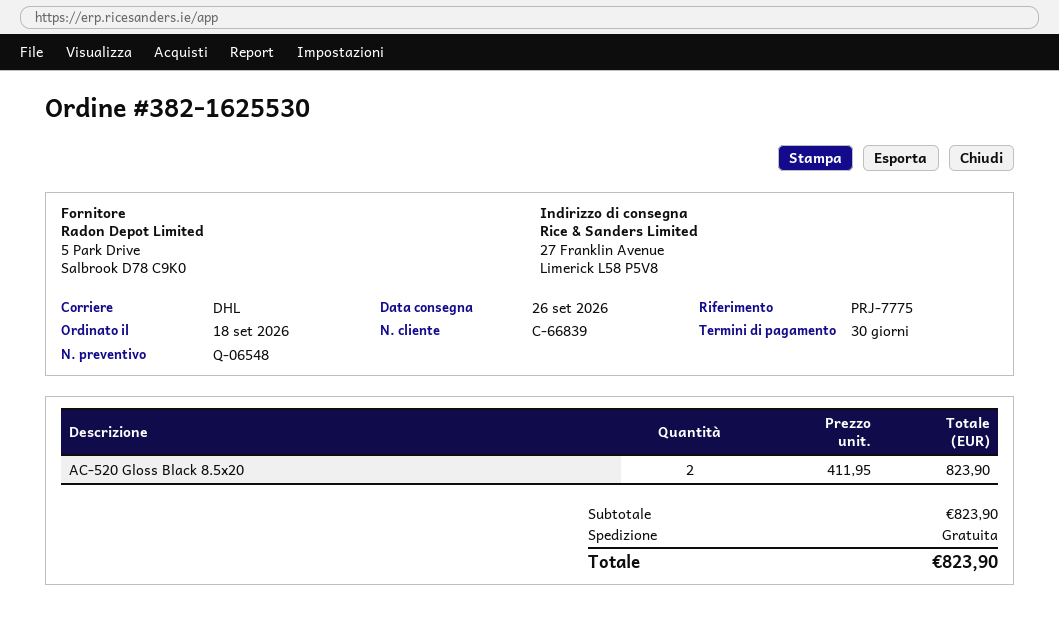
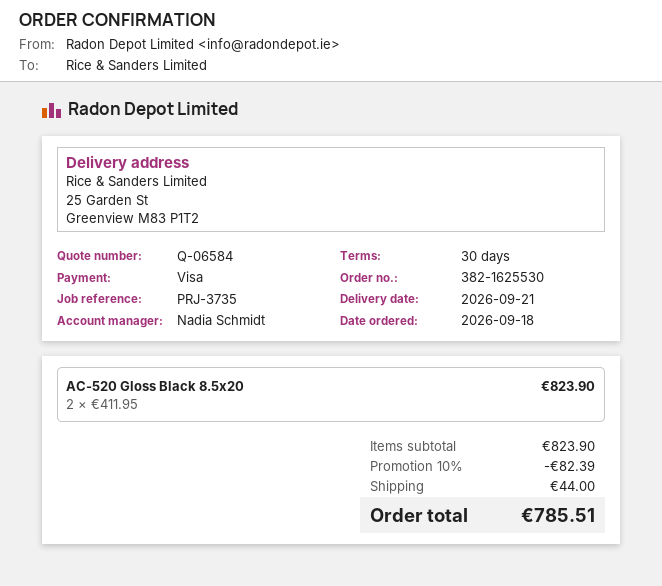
quote number: Q-06548 -> Q-06584
delivery date: 2026-09-26 -> 2026-09-21
reference: PRJ-7775 -> PRJ-3735
ship to: 27 Franklin Avenue, Limerick L58 P5V8 -> 25 Garden St, Greenview M83 P1T2
discount: none -> 10% = 82.39
shipping: 0.00 -> 44.00
total: 823.90 -> 785.51

